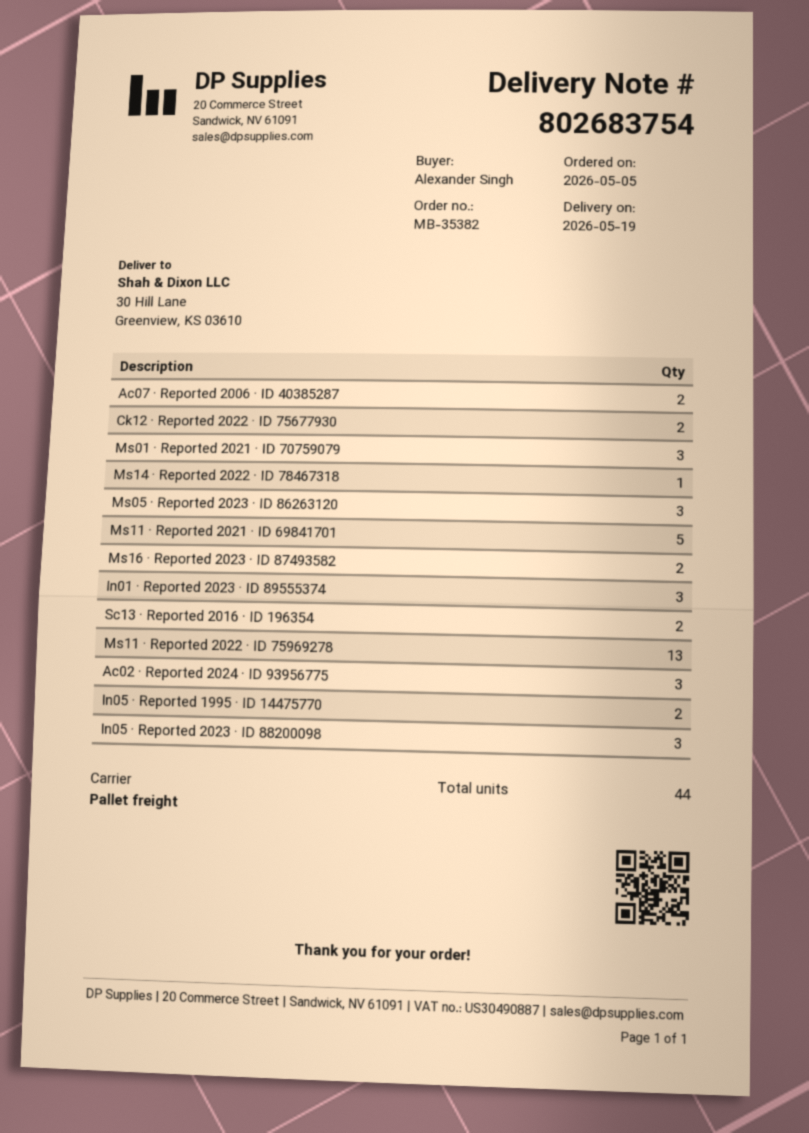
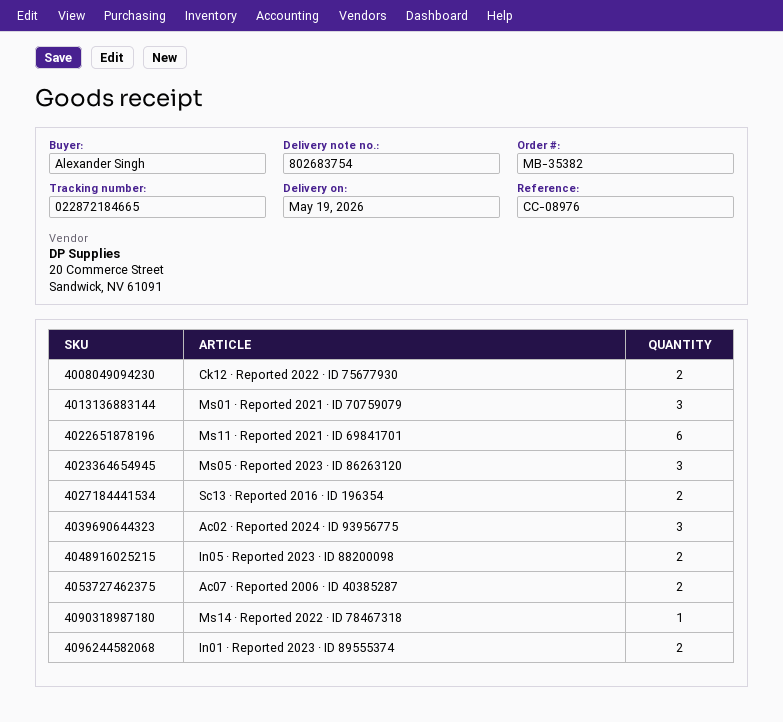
Ms11 · Reported 2021 · ID 69841701: 5 -> 6
Ms16 · Reported 2023 · ID 87493582: 2 -> none
In01 · Reported 2023 · ID 89555374: 3 -> 2
Ms11 · Reported 2022 · ID 75969278: 13 -> none
In05 · Reported 1995 · ID 14475770: 2 -> none
In05 · Reported 2023 · ID 88200098: 3 -> 2

